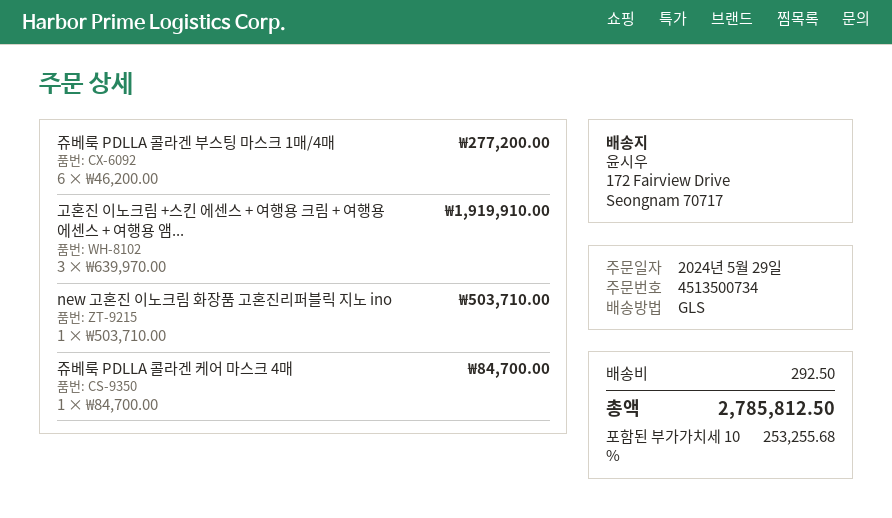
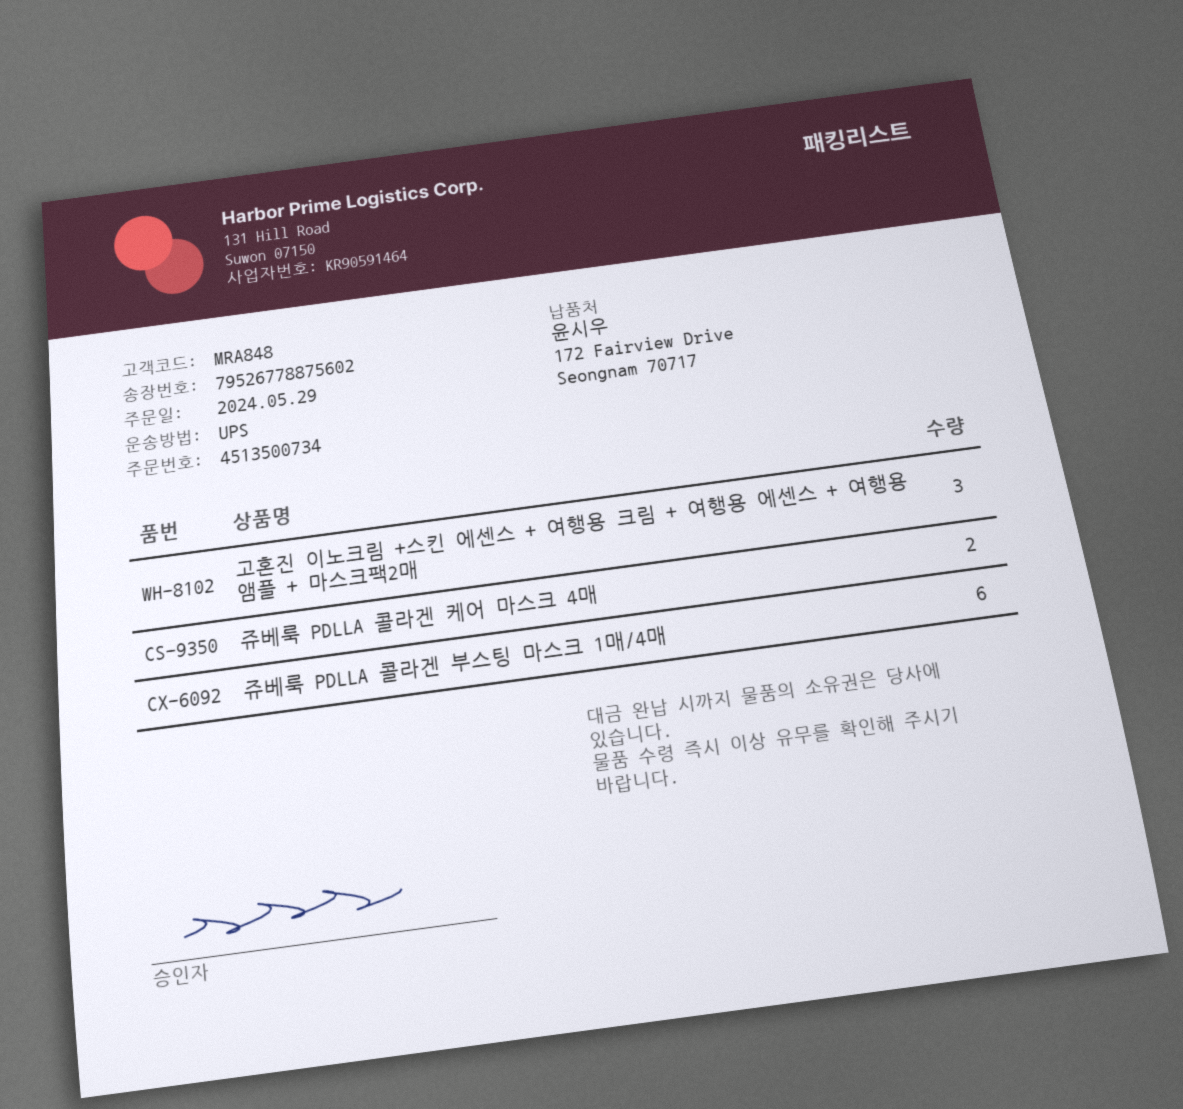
shipping method: GLS -> UPS
new 고혼진 이노크림 화장품 고혼진리퍼블릭 지노 ino: 1 -> none
쥬베룩 PDLLA 콜라겐 케어 마스크 4매: 1 -> 2

